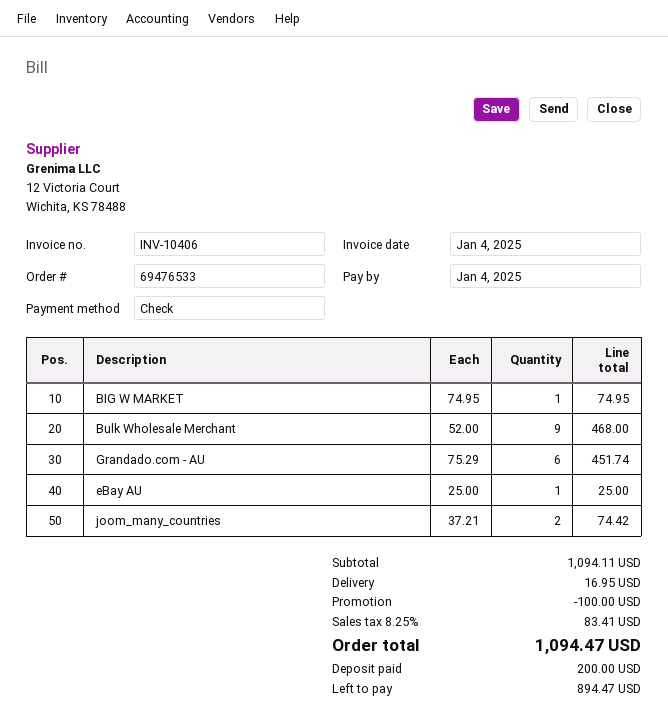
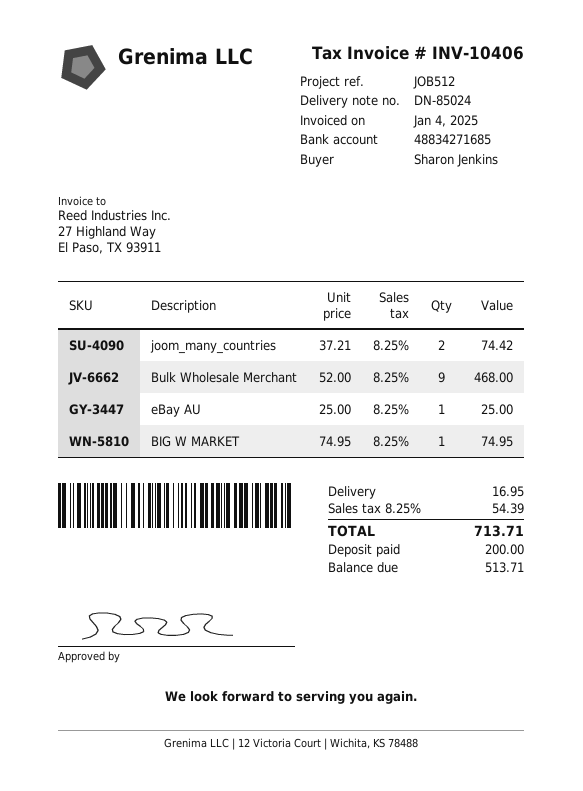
Grandado.com - AU: 6 x 75.29 = 451.74 -> none
discount: 100.00 -> none
tax: 8.25% = 83.41 -> 8.25% = 54.39
total: 1094.47 -> 713.71
balance: 894.47 -> 513.71

